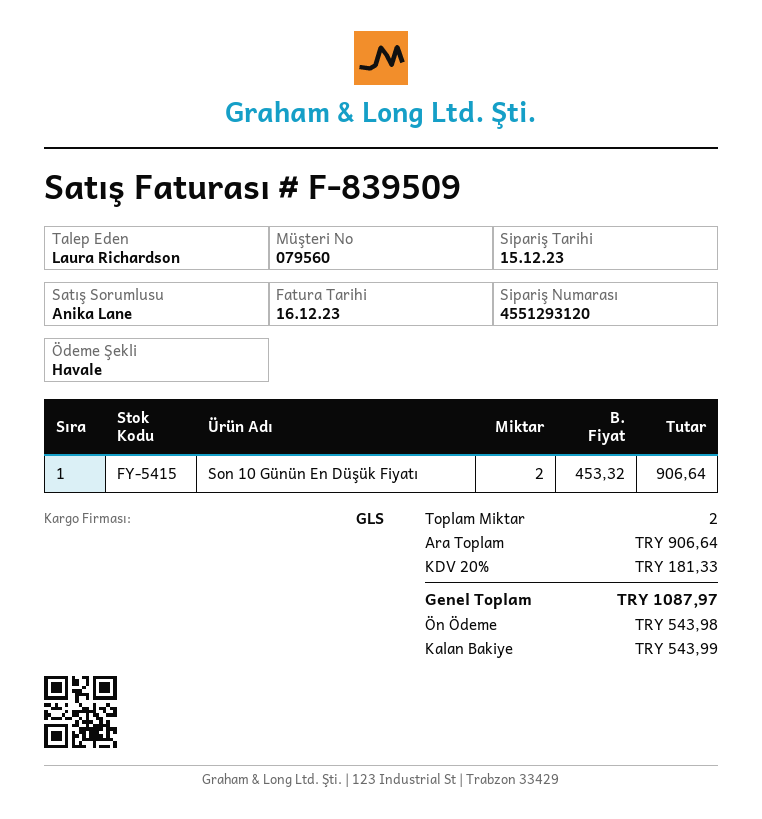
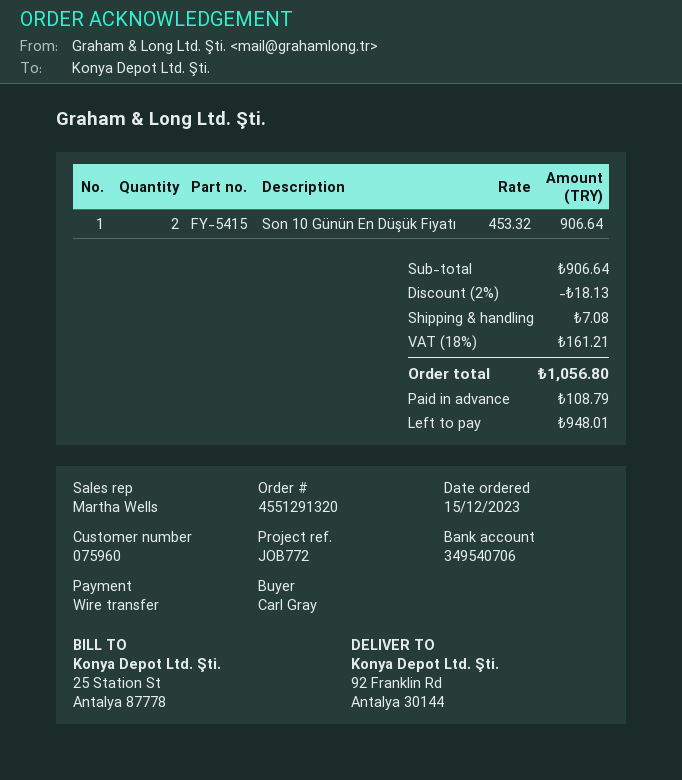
order number: 4551293120 -> 4551291320
customer number: 079560 -> 075960
ordered by: Laura Richardson -> Carl Gray
sales rep: Anika Lane -> Martha Wells
discount: none -> 2% = 18.13
shipping: none -> 7.08
tax: 20% = 181.33 -> 18% = 161.21
total: 1087.97 -> 1056.80
deposit: 543.98 -> 108.79
balance: 543.99 -> 948.01

